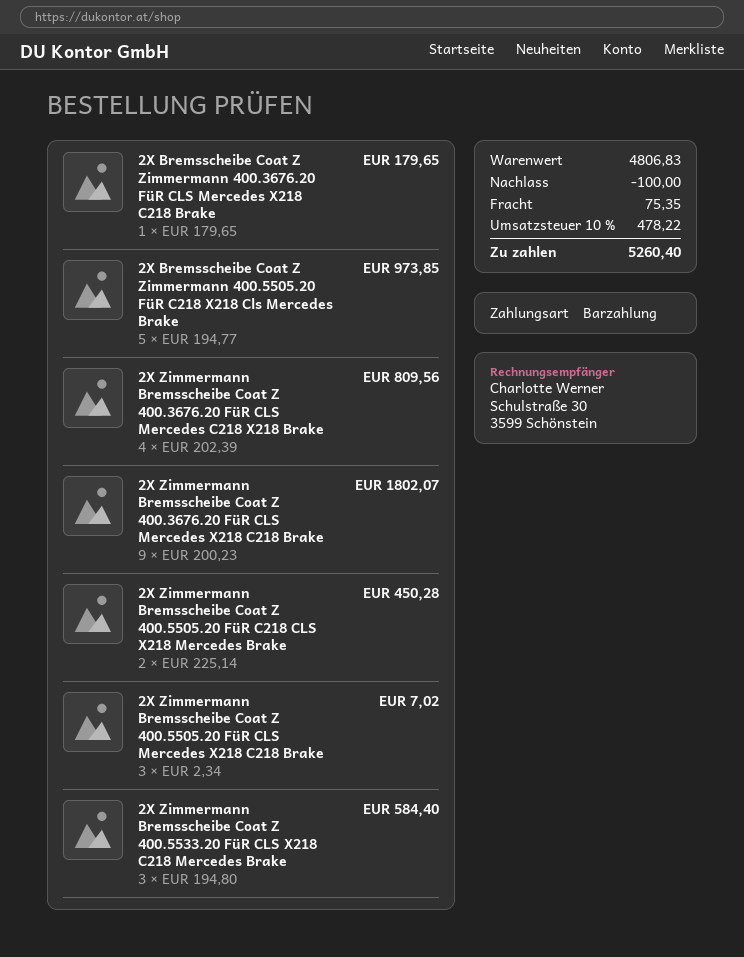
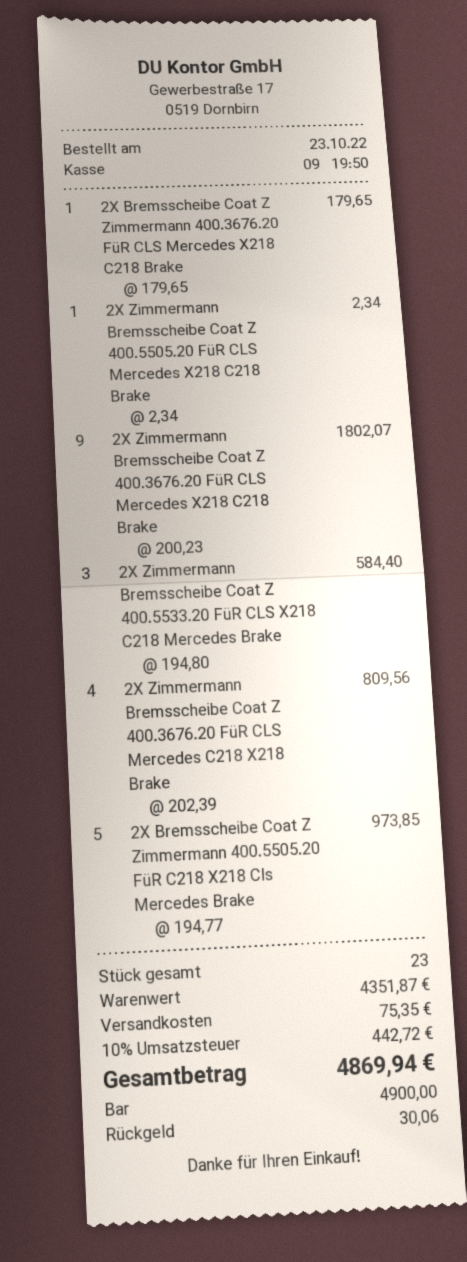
2X Zimmermann Bremsscheibe Coat Z 400.5505.20 FüR C218 CLS X218 Mercedes Brake: 2 x 225.14 = 450.28 -> none
2X Zimmermann Bremsscheibe Coat Z 400.5505.20 FüR CLS Mercedes X218 C218 Brake: 3 x 2.34 = 7.02 -> 1 x 2.34 = 2.34
subtotal: 4806.83 -> 4351.87
discount: 100.00 -> none
tax: 10% = 478.22 -> 10% = 442.72
total: 5260.40 -> 4869.94

